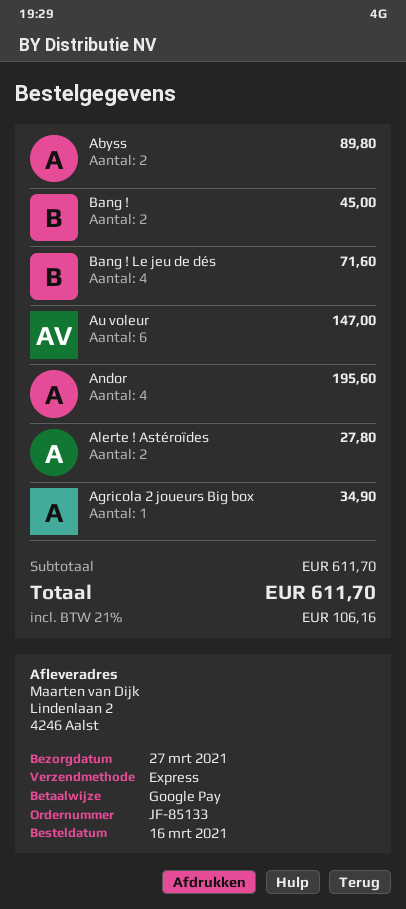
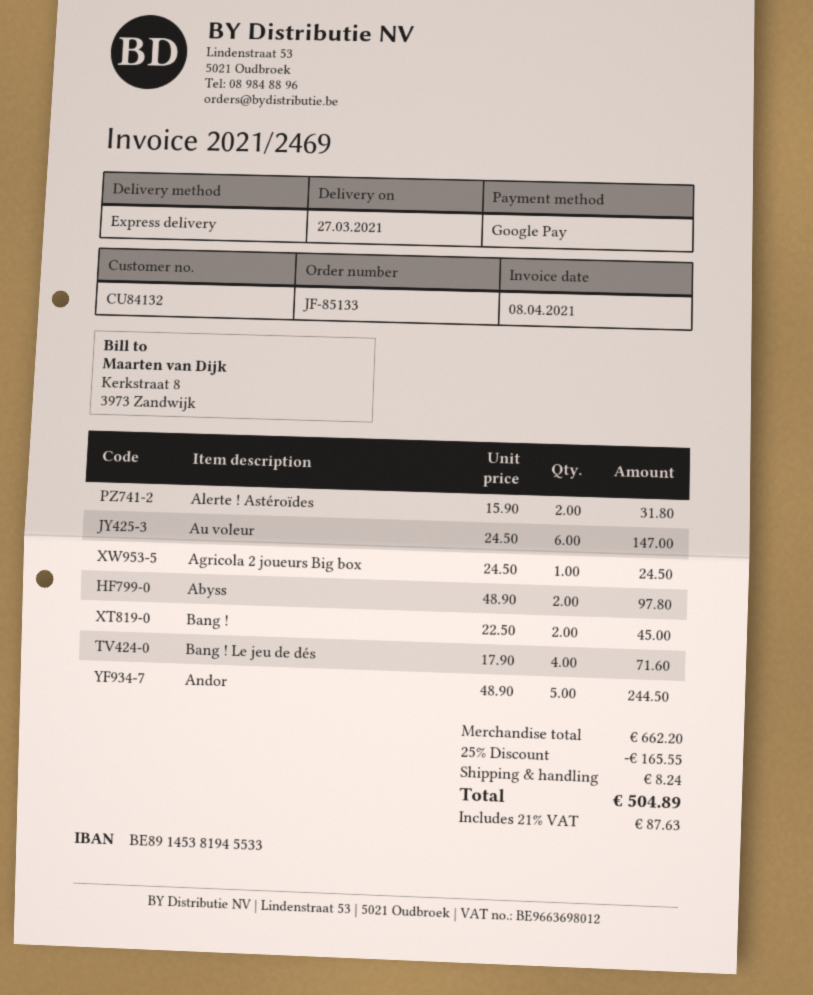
Abyss: 2 for 89.80 -> 2 for 97.80
Andor: 4 for 195.60 -> 5 for 244.50
Alerte ! Astéroïdes: 2 for 27.80 -> 2 for 31.80
Agricola 2 joueurs Big box: 1 for 34.90 -> 1 for 24.50
subtotal: 611.70 -> 662.20
discount: none -> 25% = 165.55
shipping: none -> 8.24
tax: 21% = 106.16 -> 21% = 87.63
total: 611.70 -> 504.89

